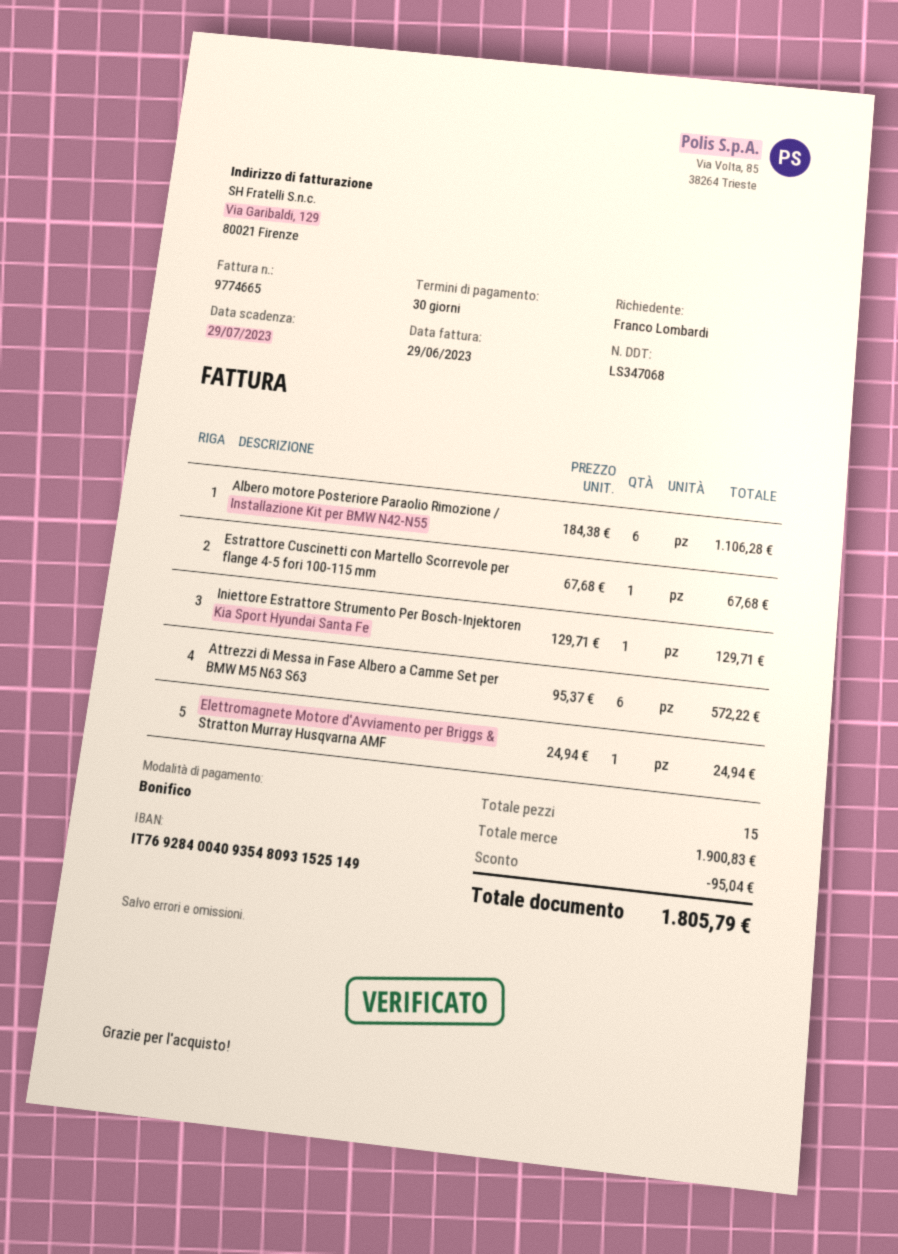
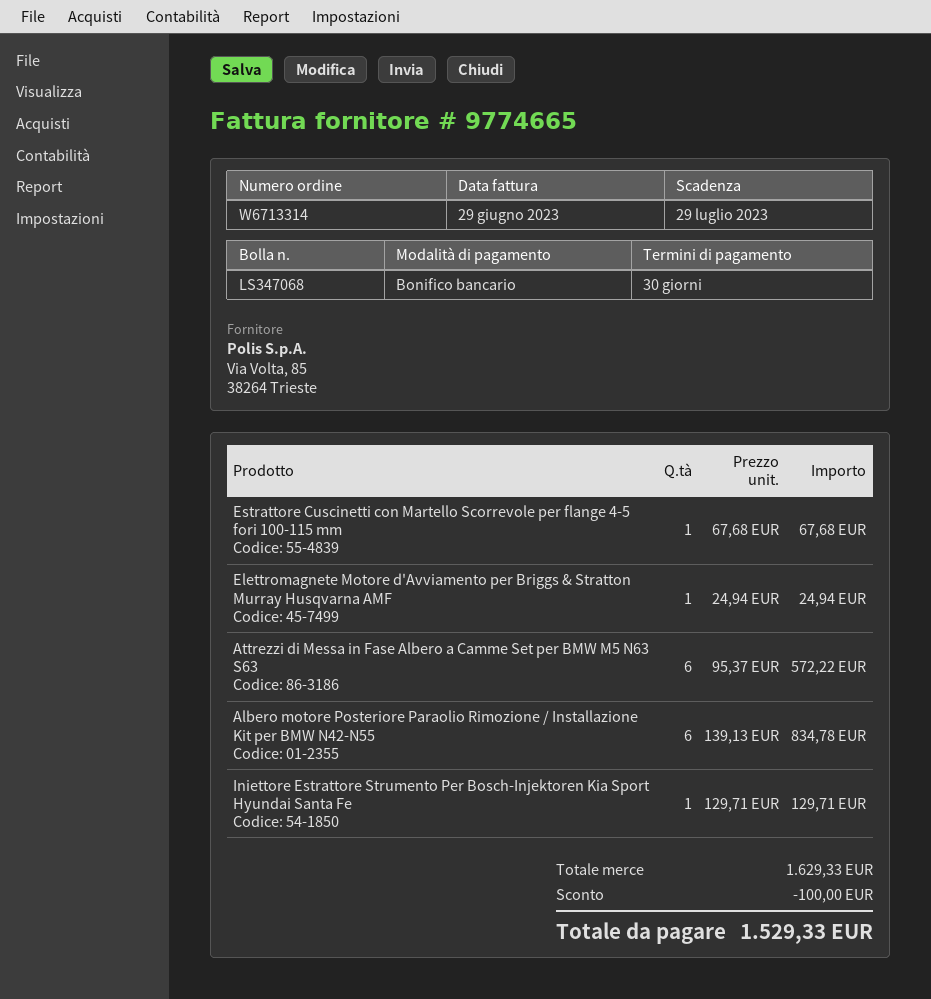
Albero motore Posteriore Paraolio Rimozione / Installazione Kit per BMW N42-N55: 6 x 184.38 = 1106.28 -> 6 x 139.13 = 834.78
subtotal: 1900.83 -> 1629.33
discount: 95.04 -> 100.00
total: 1805.79 -> 1529.33

